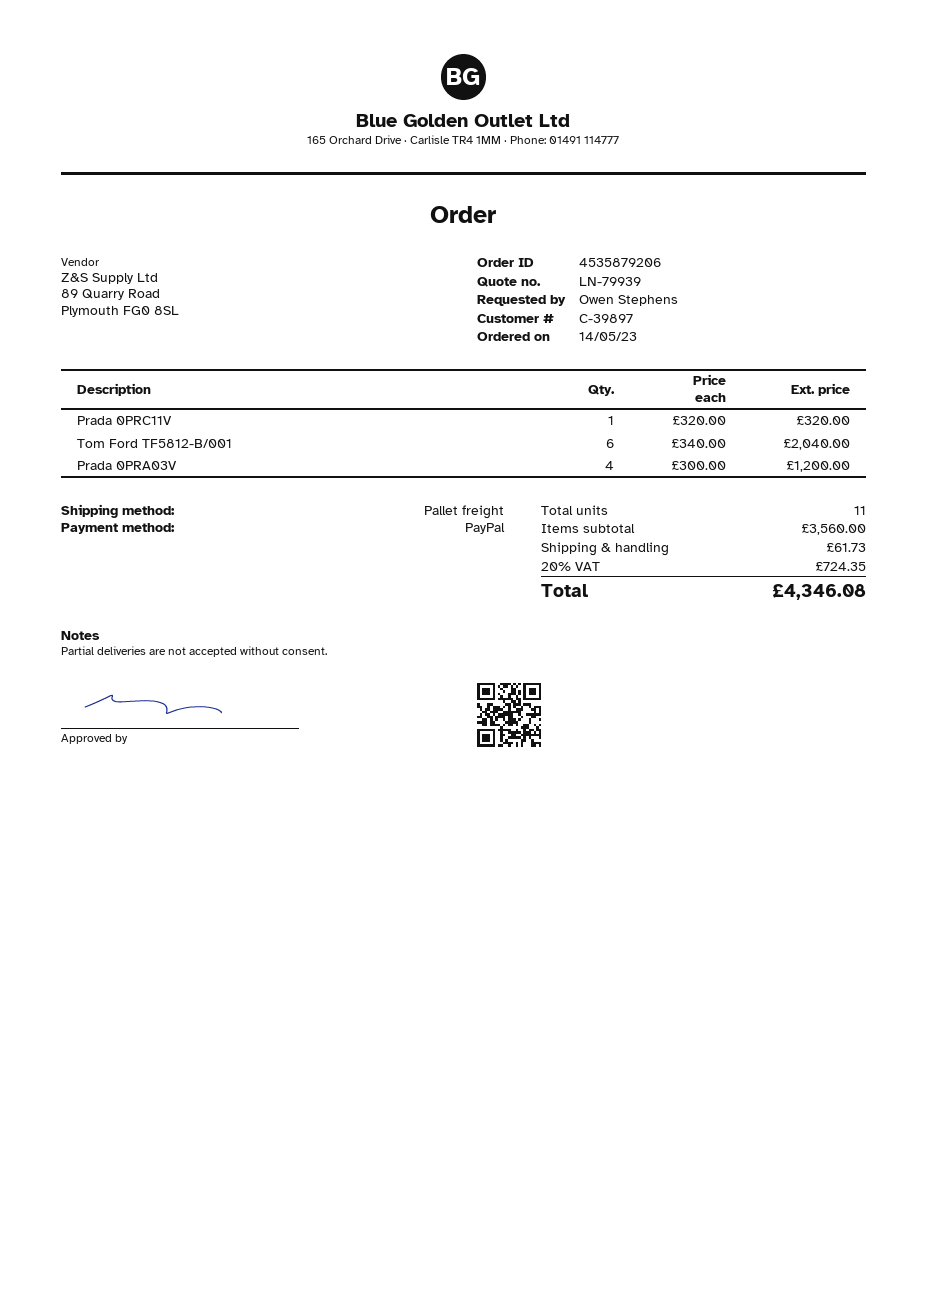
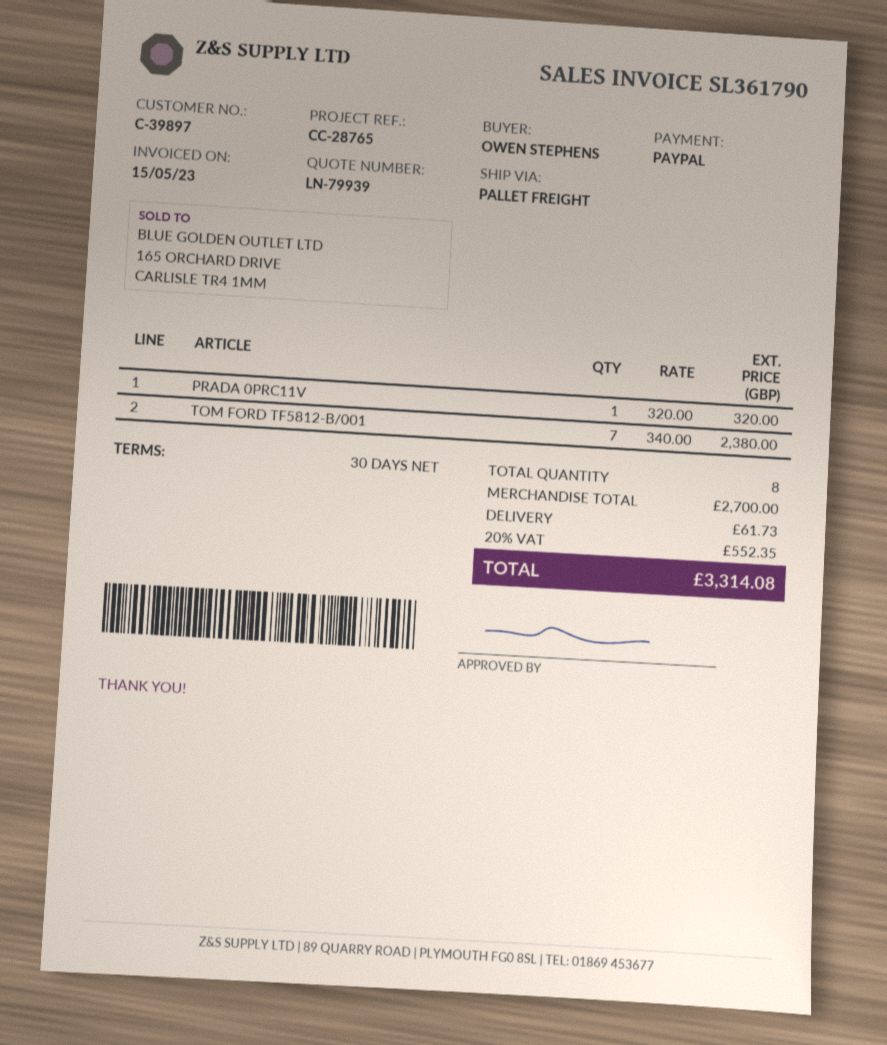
Tom Ford TF5812-B/001: 6 x 340.00 = 2040.00 -> 7 x 340.00 = 2380.00
Prada 0PRA03V: 4 x 300.00 = 1200.00 -> none
total quantity: 11 -> 8
subtotal: 3560.00 -> 2700.00
tax: 20% = 724.35 -> 20% = 552.35
total: 4346.08 -> 3314.08

